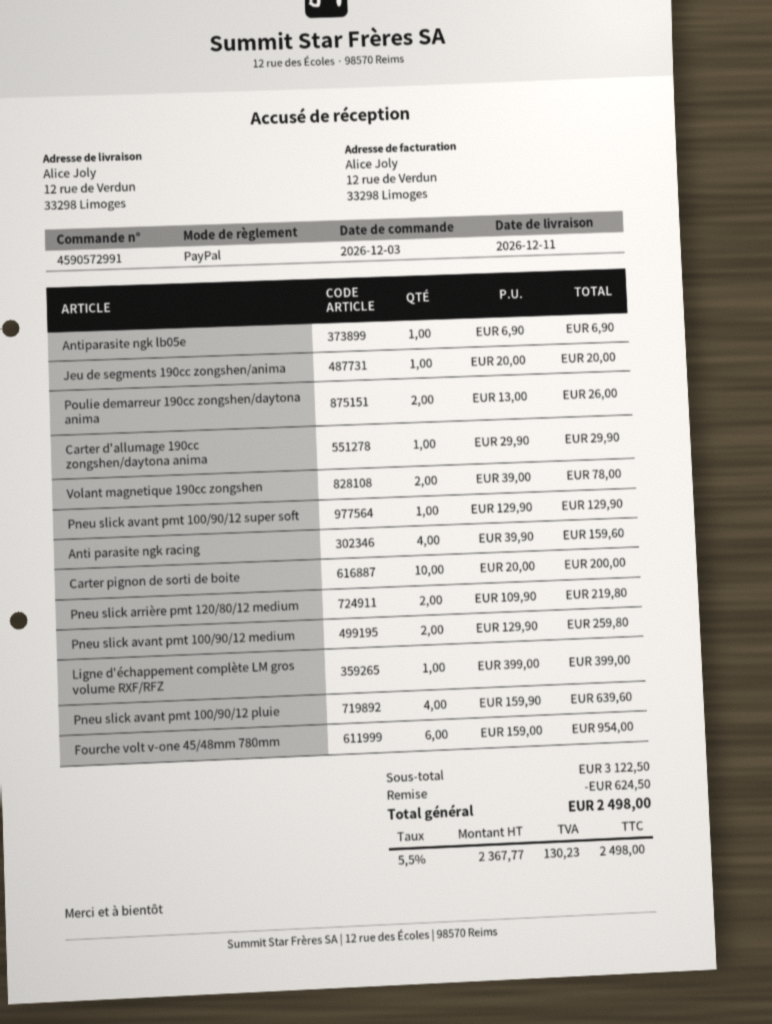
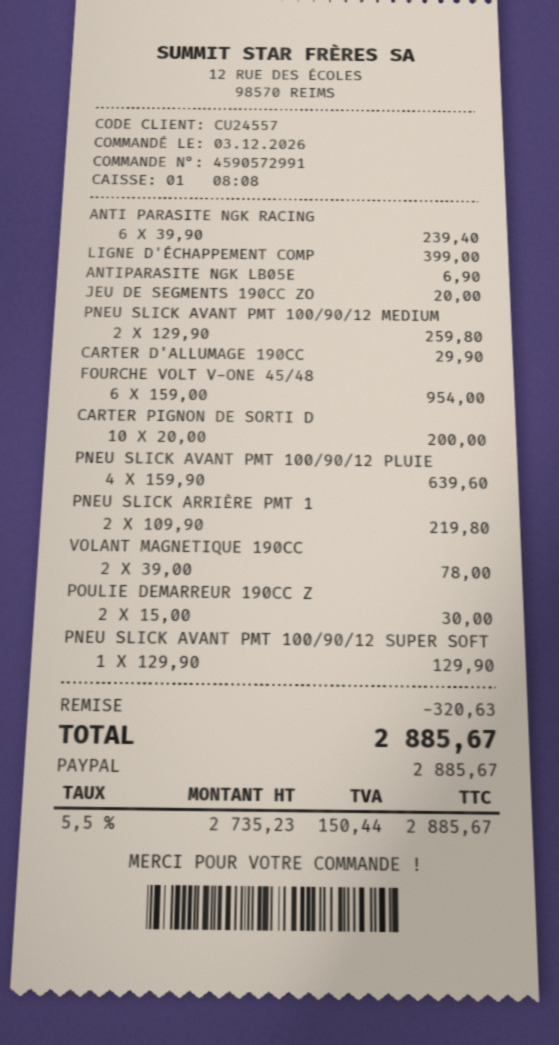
Poulie demarreur 190cc zongshen/daytona anima: 2 x 13.00 = 26.00 -> 2 x 15.00 = 30.00
Anti parasite ngk racing: 4 x 39.90 = 159.60 -> 6 x 39.90 = 239.40
discount: 624.50 -> 320.63
net: 2367.77 -> 2735.23
tax: 5.5% = 130.23 -> 5.5% = 150.44
total: 2498.00 -> 2885.67

